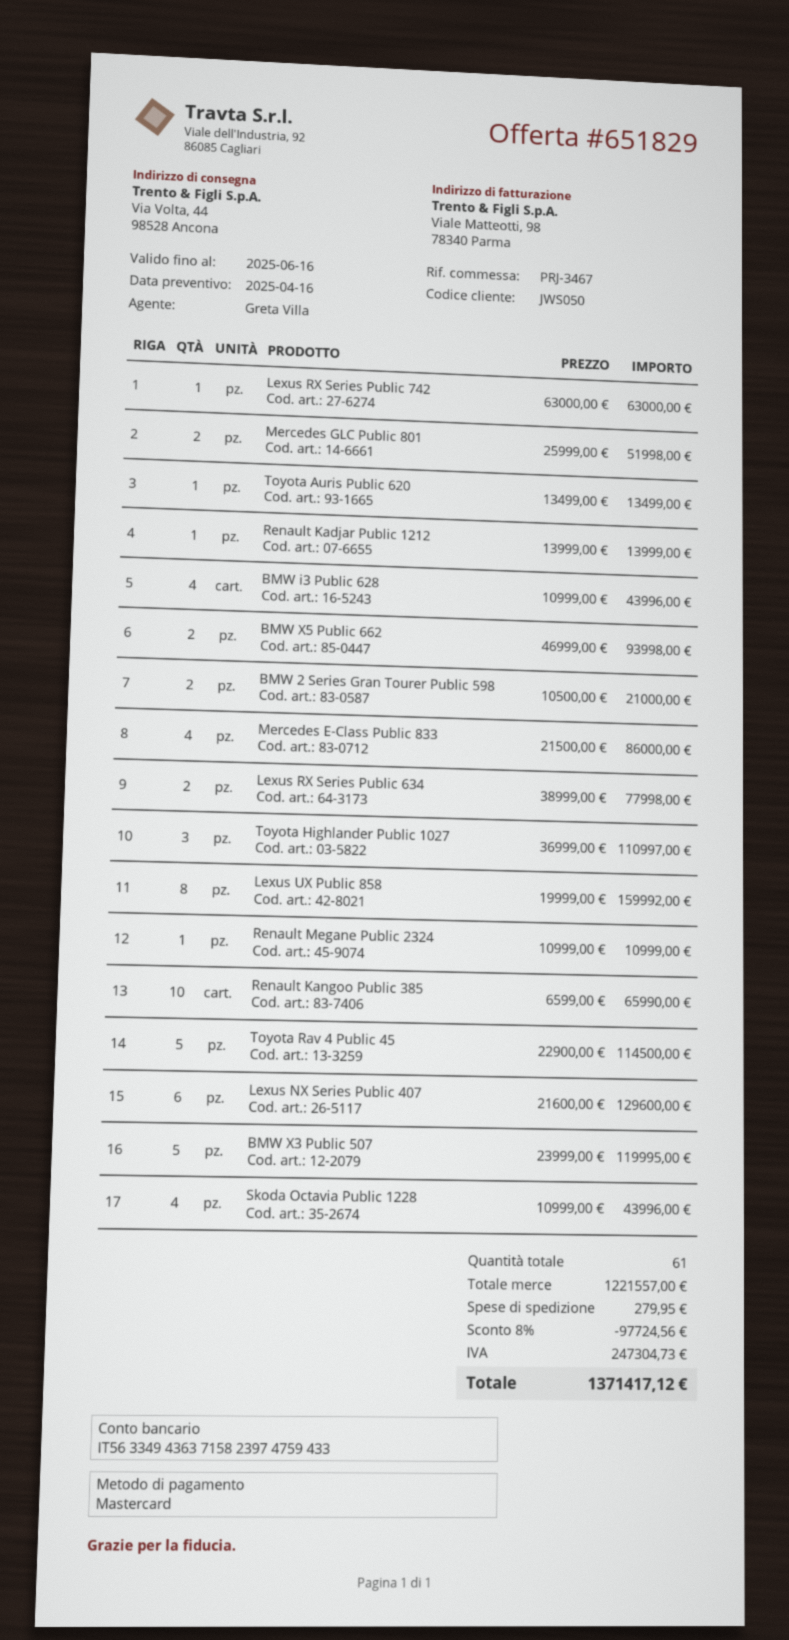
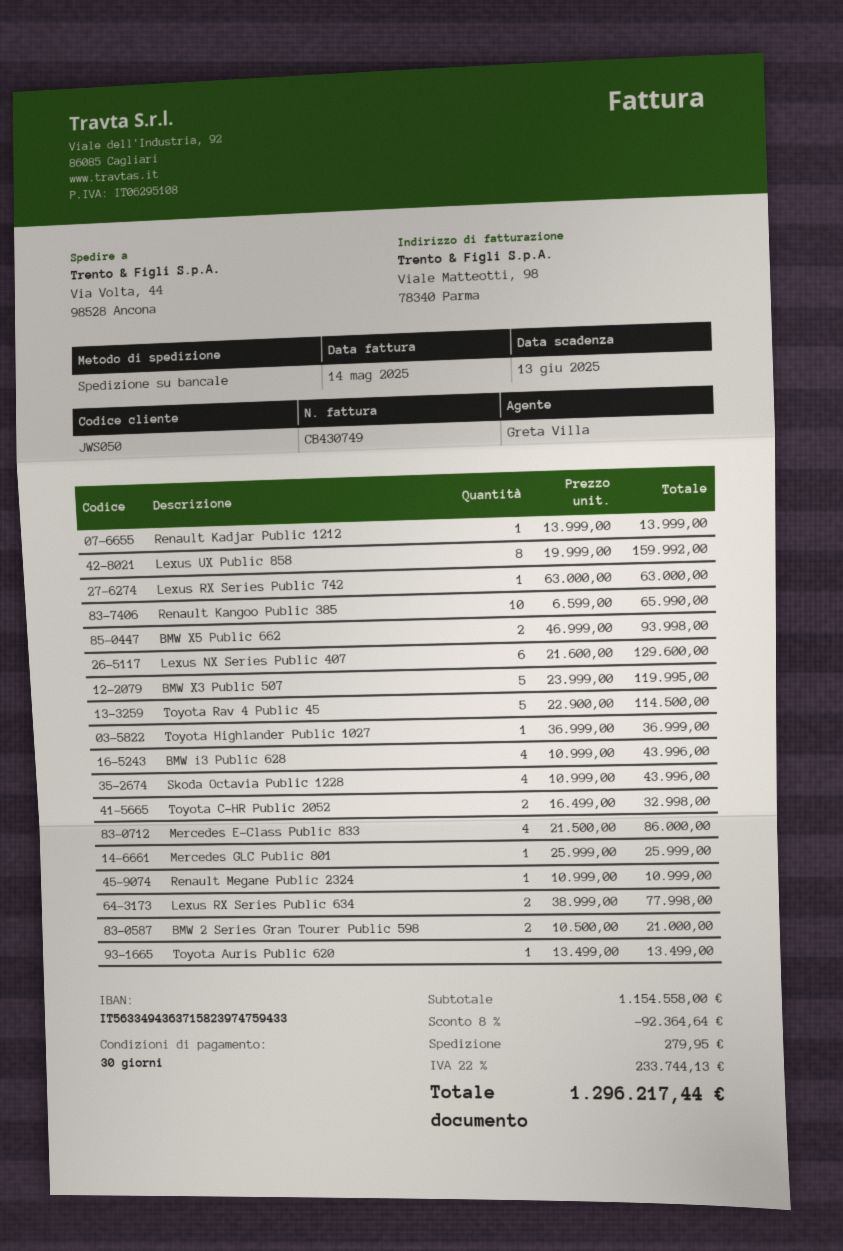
Mercedes GLC Public 801: 2 x 25999.00 = 51998.00 -> 1 x 25999.00 = 25999.00
Toyota Highlander Public 1027: 3 x 36999.00 = 110997.00 -> 1 x 36999.00 = 36999.00
Toyota C-HR Public 2052: none -> 2 x 16499.00 = 32998.00
subtotal: 1221557.00 -> 1154558.00
discount: 8% = 97724.56 -> 8% = 92364.64
tax: 247304.73 -> 233744.13
total: 1371417.12 -> 1296217.44

